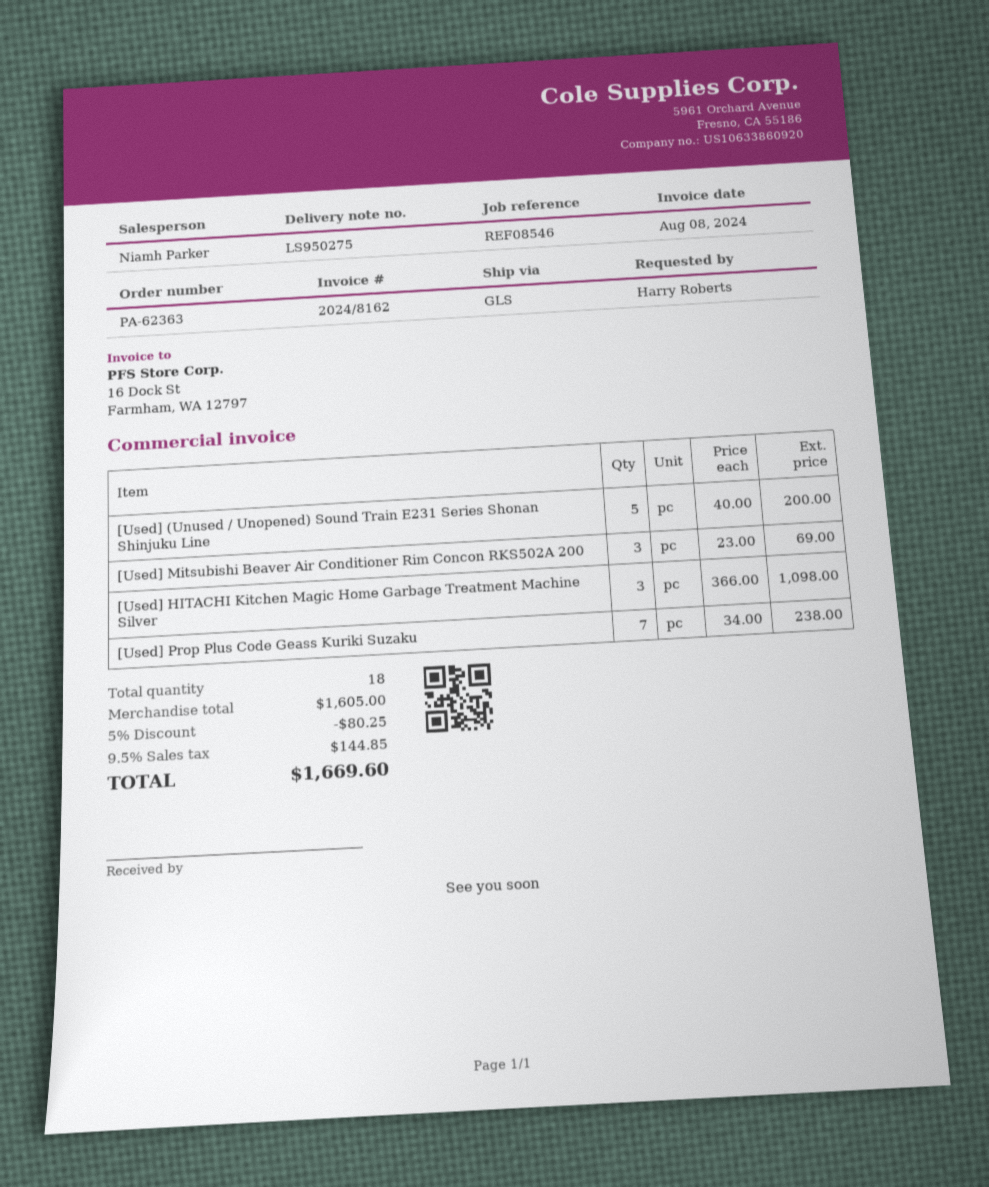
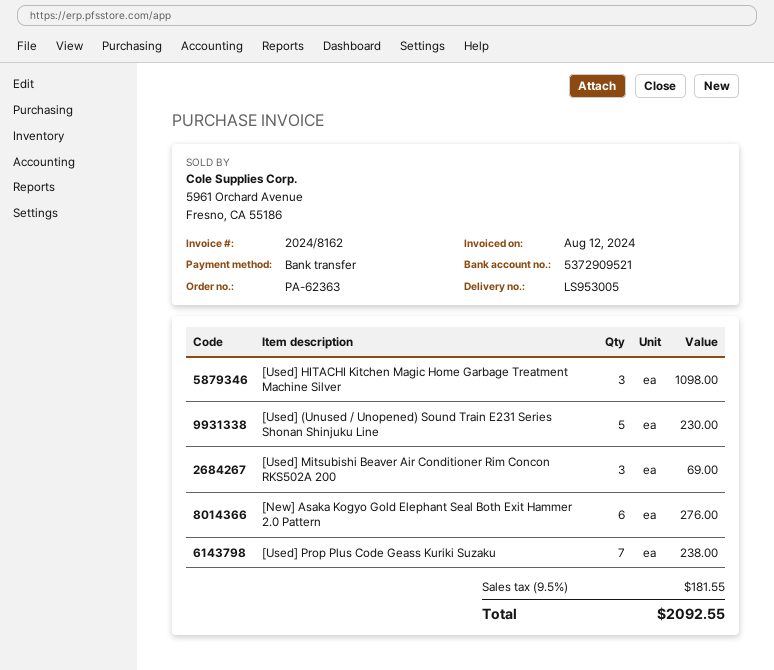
delivery note number: LS950275 -> LS953005
invoice date: 2024-08-08 -> 2024-08-12
[Used] (Unused / Unopened) Sound Train E231 Series Shonan Shinjuku Line: 5 for 200.00 -> 5 for 230.00
[New] Asaka Kogyo Gold Elephant Seal Both Exit Hammer 2.0 Pattern: none -> 6 for 276.00
discount: 5% = 80.25 -> none
tax: 9.5% = 144.85 -> 9.5% = 181.55
total: 1669.60 -> 2092.55

